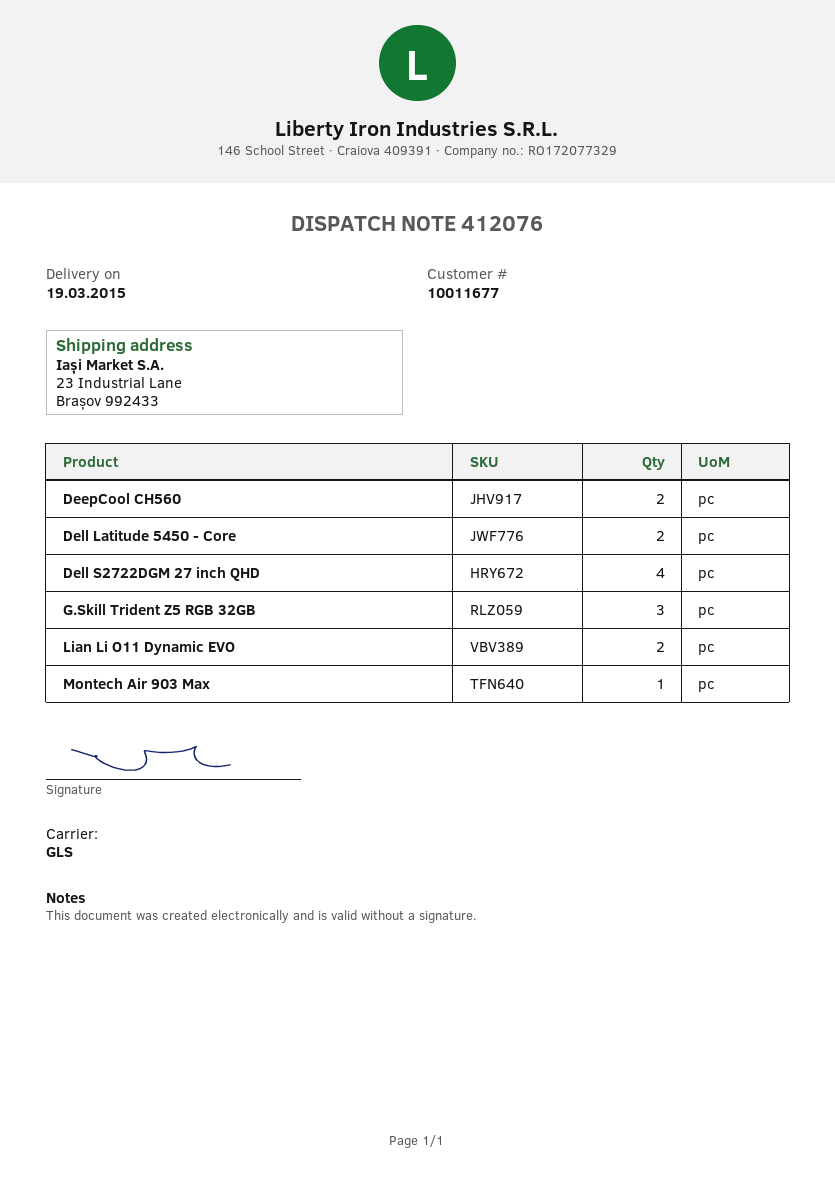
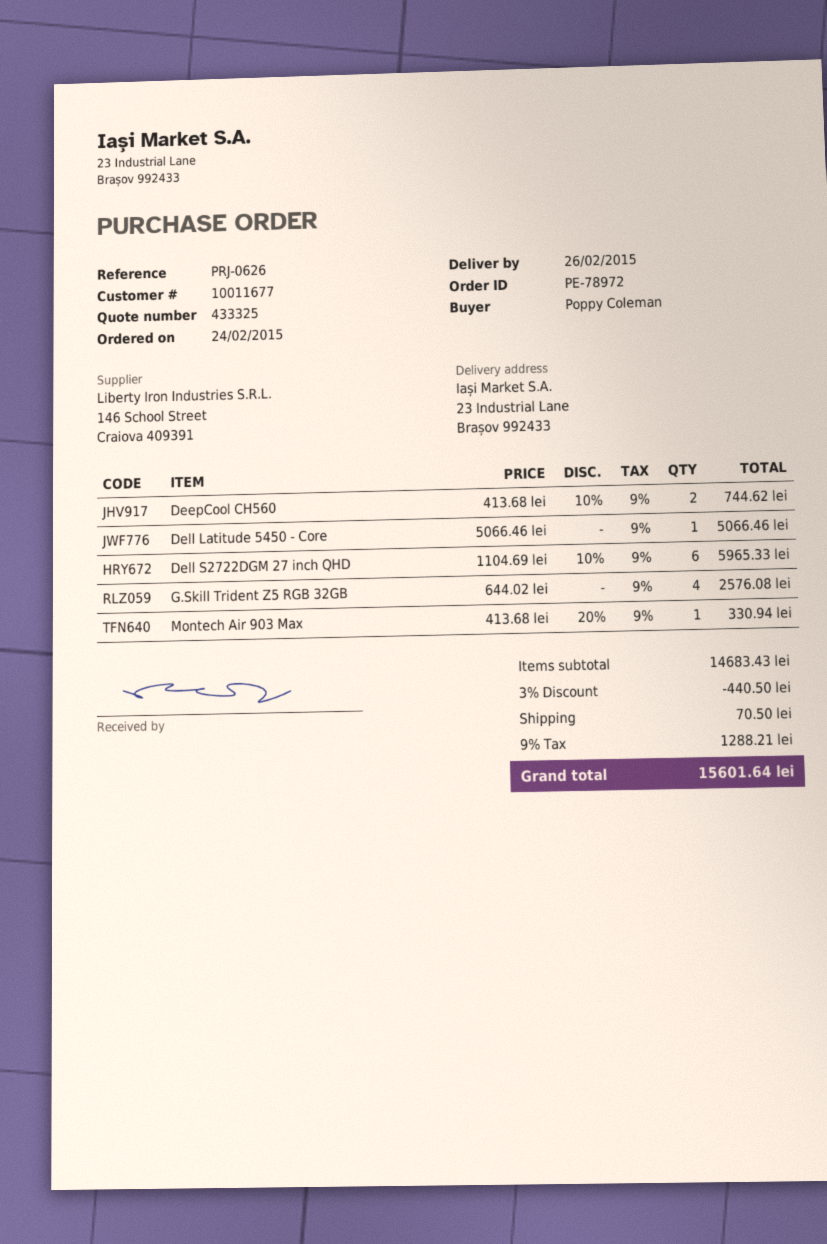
delivery date: 2015-03-19 -> 2015-02-26
Dell Latitude 5450 - Core: 2 -> 1
Dell S2722DGM 27 inch QHD: 4 -> 6
G.Skill Trident Z5 RGB 32GB: 3 -> 4
Lian Li O11 Dynamic EVO: 2 -> none

